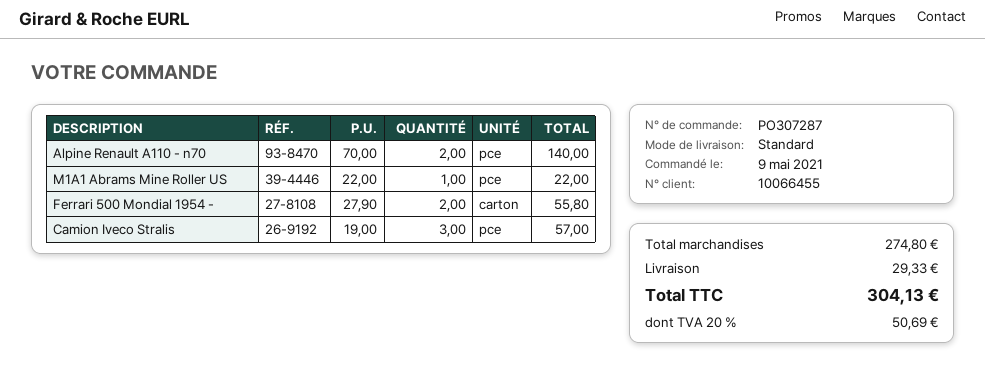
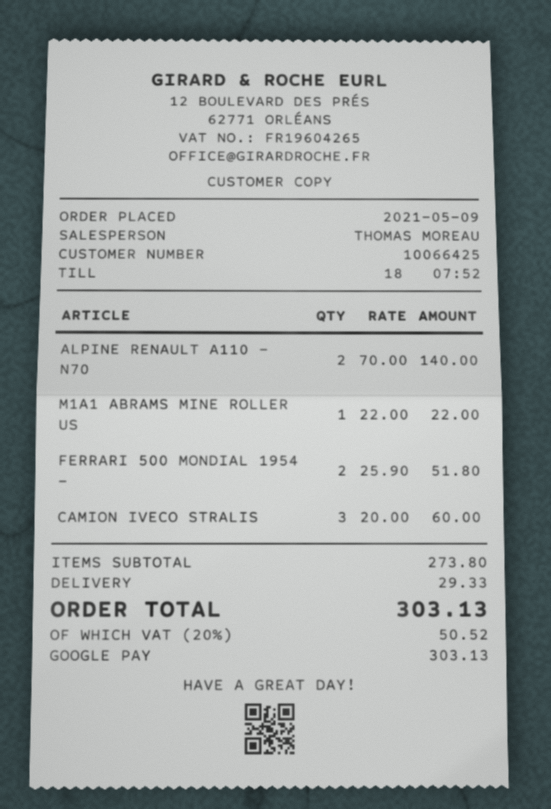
customer number: 10066455 -> 10066425
Ferrari 500 Mondial 1954 -: 2 x 27.90 = 55.80 -> 2 x 25.90 = 51.80
Camion Iveco Stralis: 3 x 19.00 = 57.00 -> 3 x 20.00 = 60.00
subtotal: 274.80 -> 273.80
tax: 20% = 50.69 -> 20% = 50.52
total: 304.13 -> 303.13

